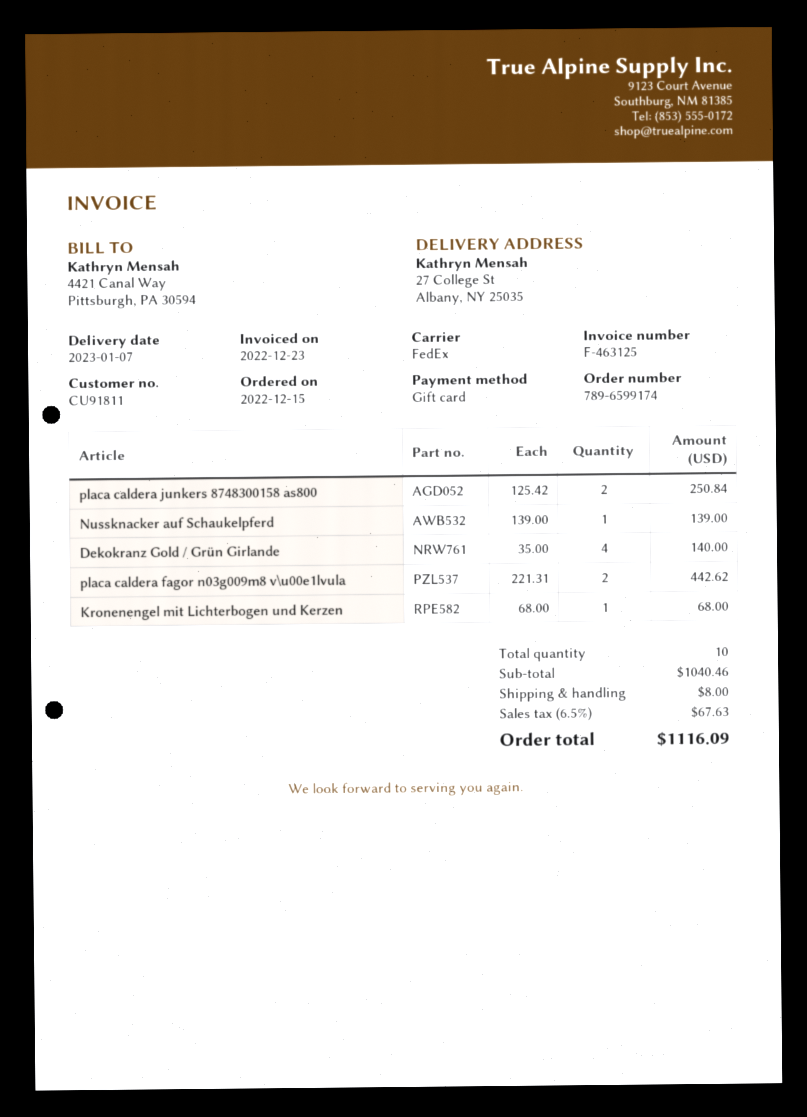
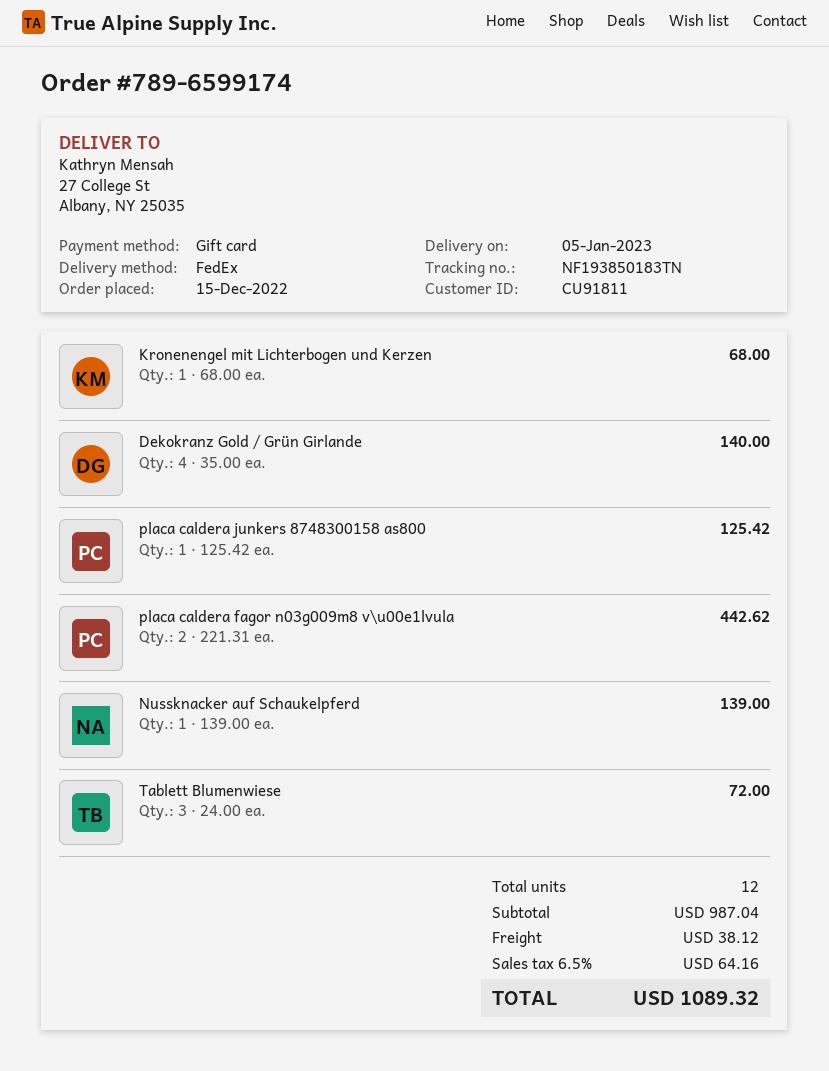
delivery date: 2023-01-07 -> 2023-01-05
placa caldera junkers 8748300158 as800: 2 x 125.42 = 250.84 -> 1 x 125.42 = 125.42
Tablett Blumenwiese: none -> 3 x 24.00 = 72.00
total quantity: 10 -> 12
subtotal: 1040.46 -> 987.04
shipping: 8.00 -> 38.12
tax: 6.5% = 67.63 -> 6.5% = 64.16
total: 1116.09 -> 1089.32

